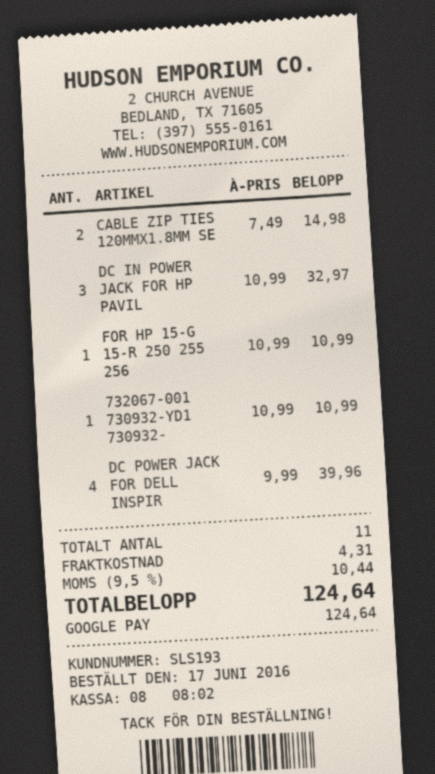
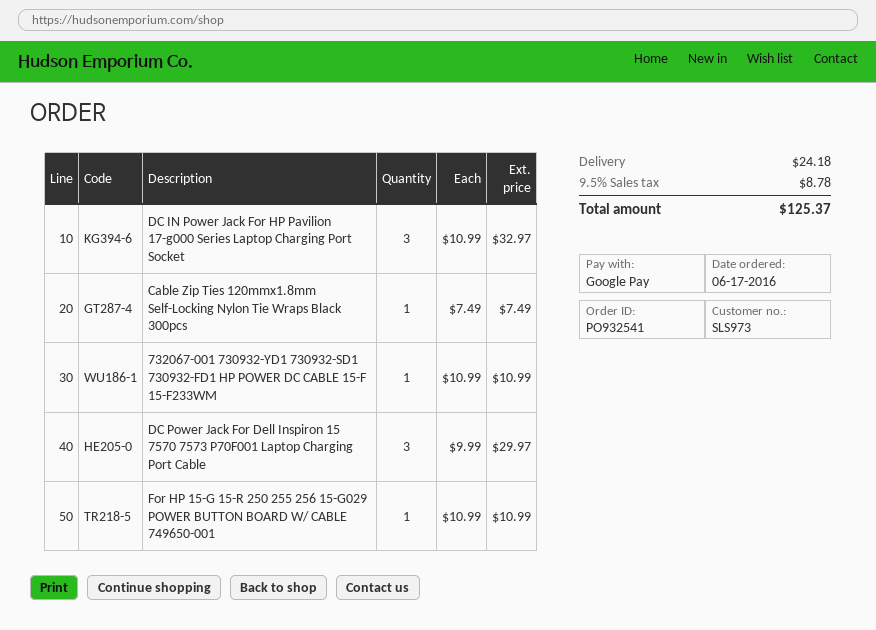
customer number: SLS193 -> SLS973
CABLE ZIP TIES 120MMX1.8MM SE: 2 x 7.49 = 14.98 -> 1 x 7.49 = 7.49
DC POWER JACK FOR DELL INSPIR: 4 x 9.99 = 39.96 -> 3 x 9.99 = 29.97
shipping: 4.31 -> 24.18
tax: 9.5% = 10.44 -> 9.5% = 8.78
total: 124.64 -> 125.37

